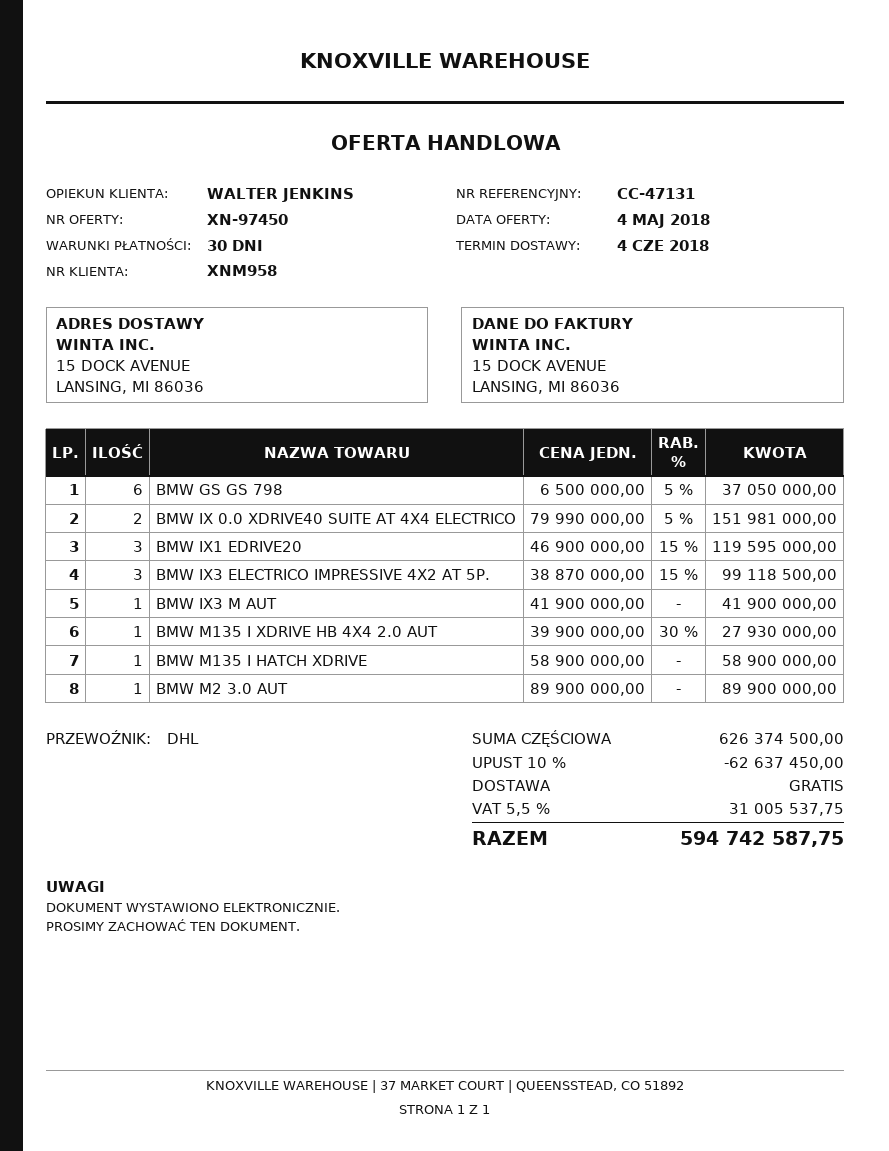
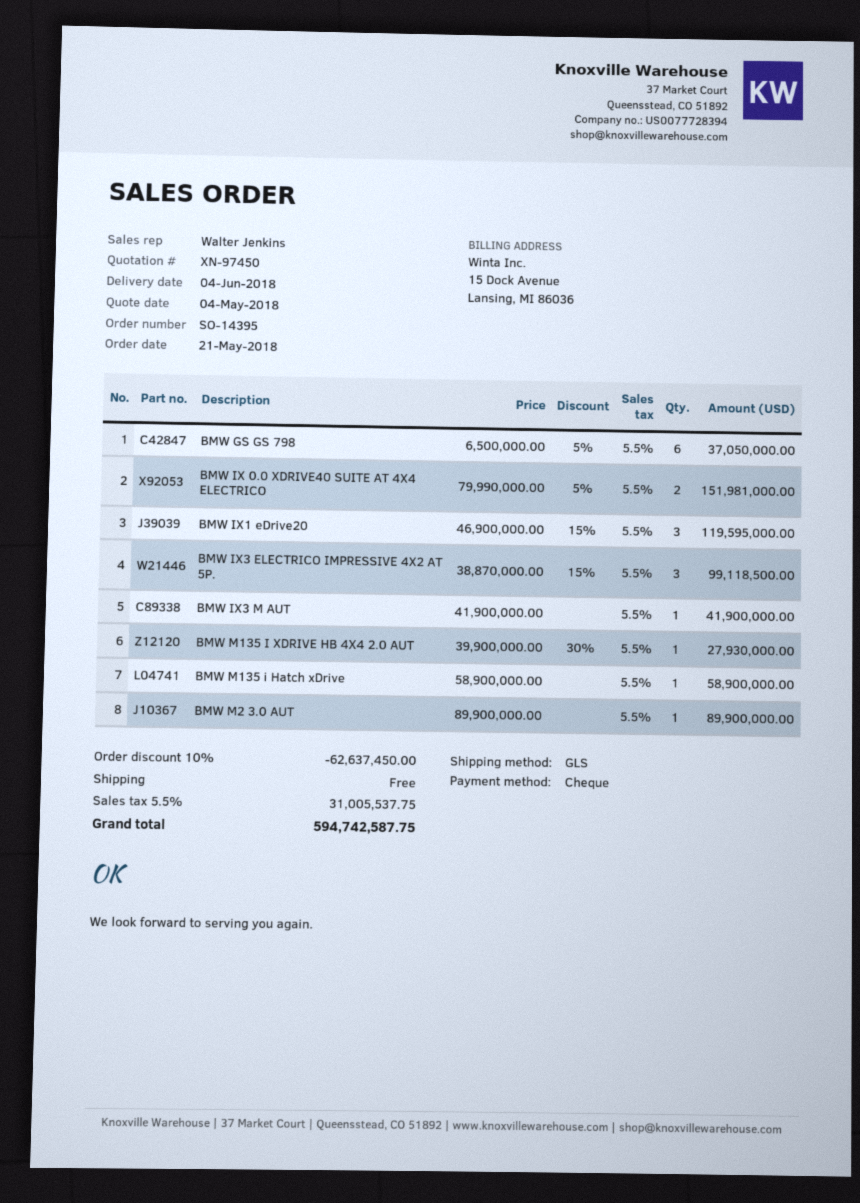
shipping method: DHL -> GLS

